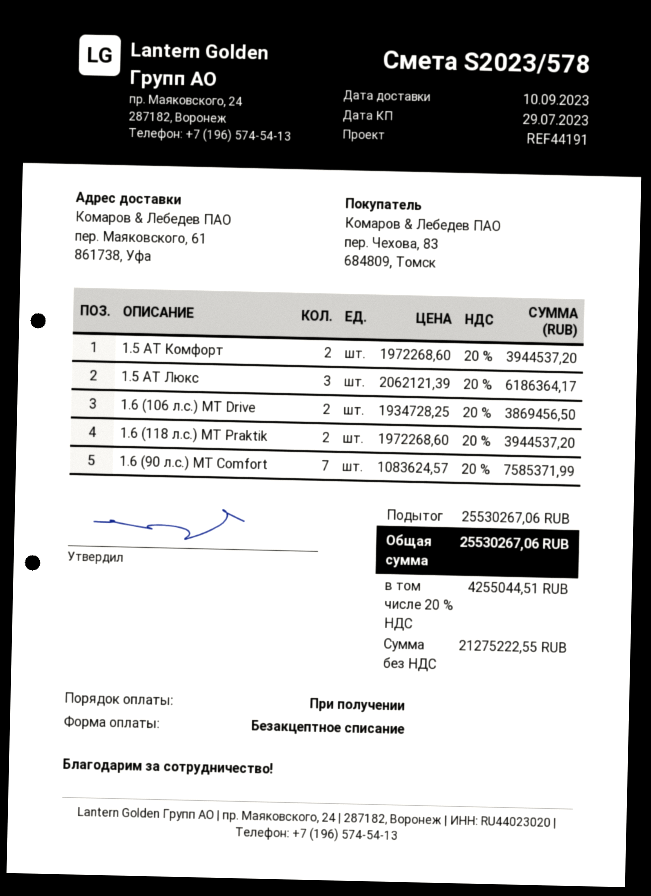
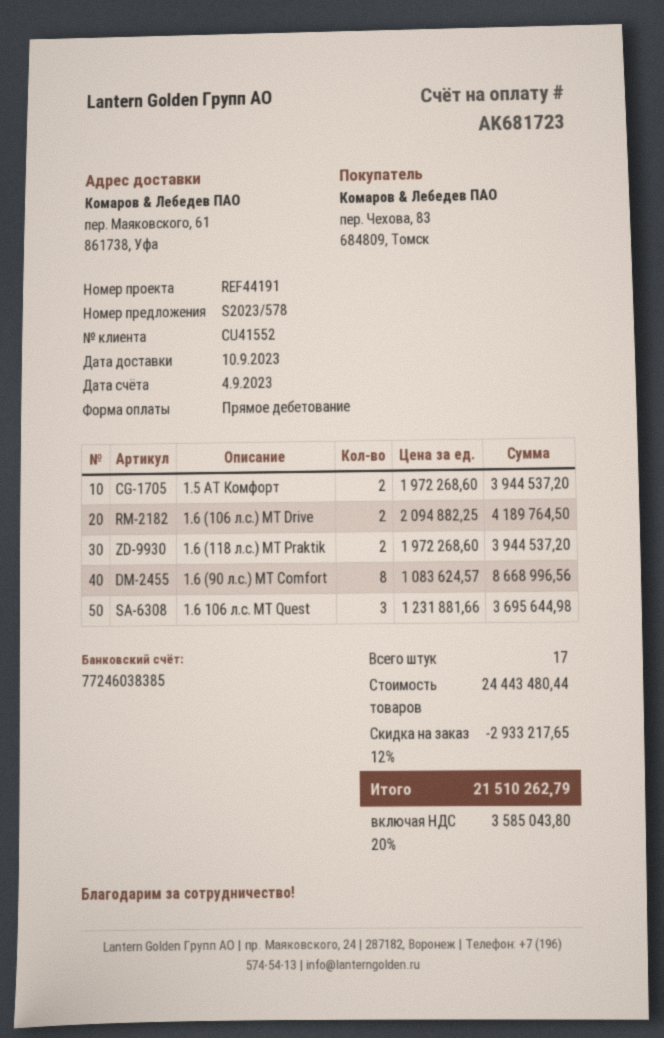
1.5 AT Люкс: 3 x 2062121.39 = 6186364.17 -> none
1.6 (106 л.с.) MT Drive: 2 x 1934728.25 = 3869456.50 -> 2 x 2094882.25 = 4189764.50
1.6 (90 л.с.) MT Comfort: 7 x 1083624.57 = 7585371.99 -> 8 x 1083624.57 = 8668996.56
1.6 106 л.с. MT Quest: none -> 3 x 1231881.66 = 3695644.98
subtotal: 25530267.06 -> 24443480.44
discount: none -> 12% = 2933217.65
tax: 20% = 4255044.51 -> 20% = 3585043.80
total: 25530267.06 -> 21510262.79

